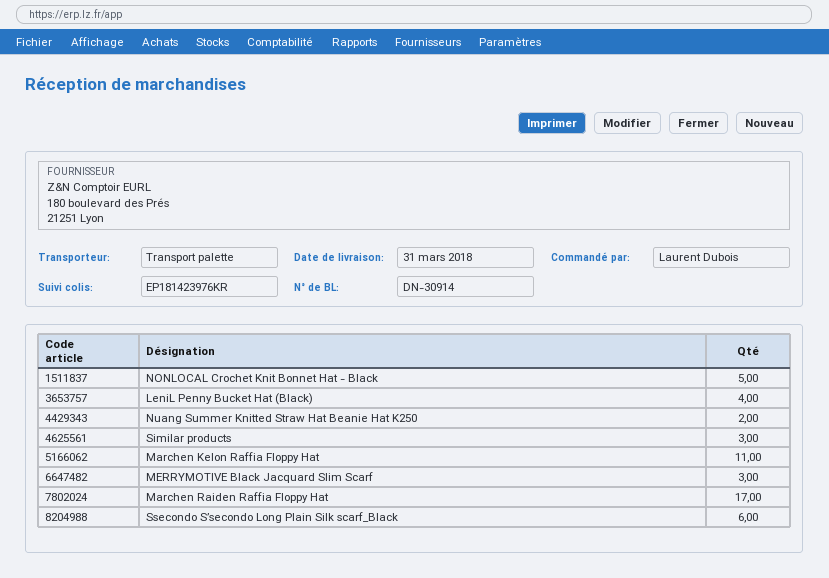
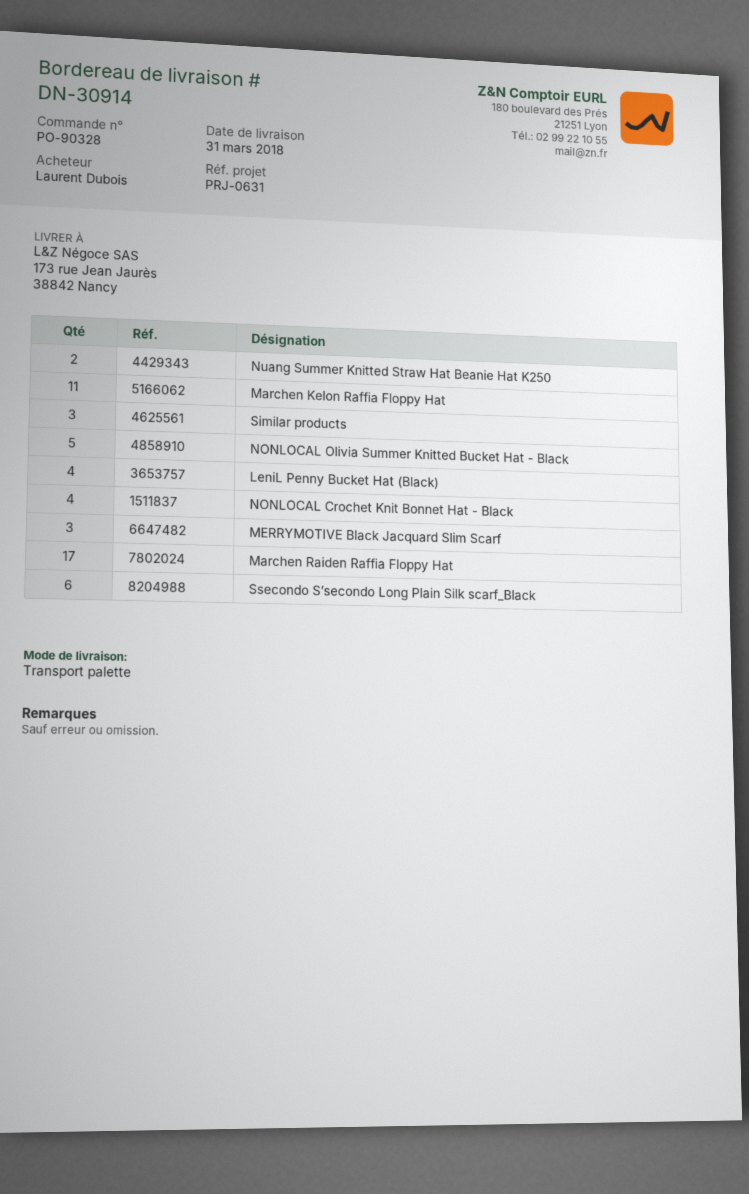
NONLOCAL Crochet Knit Bonnet Hat - Black: 5 -> 4
NONLOCAL Olivia Summer Knitted Bucket Hat - Black: none -> 5

